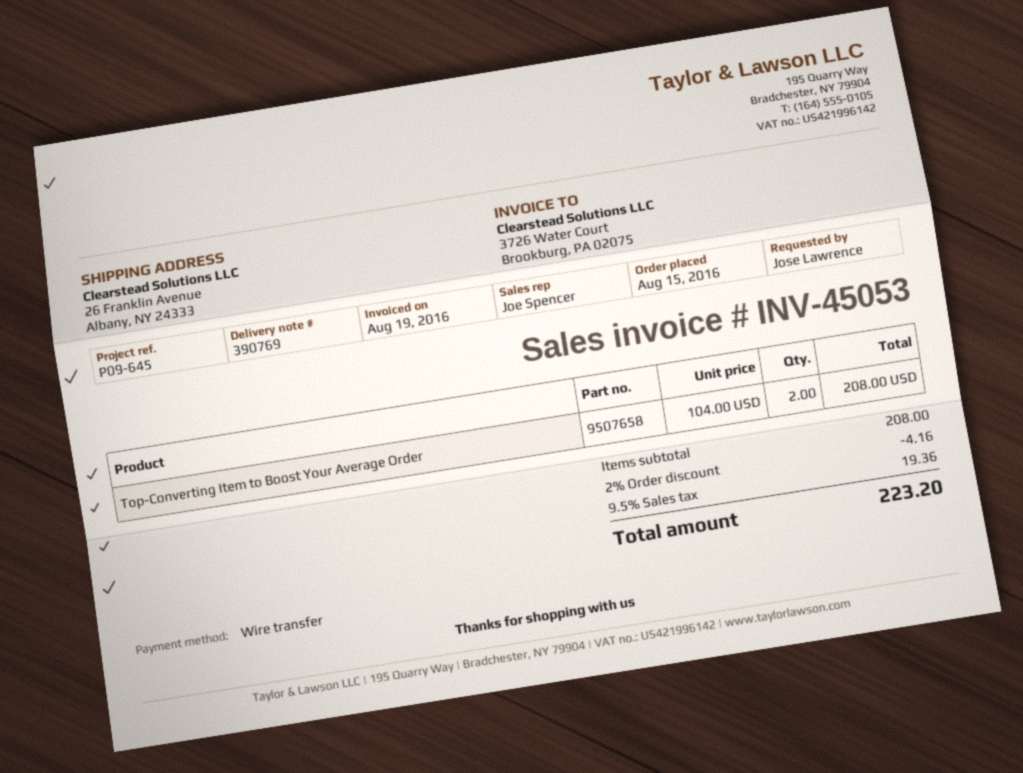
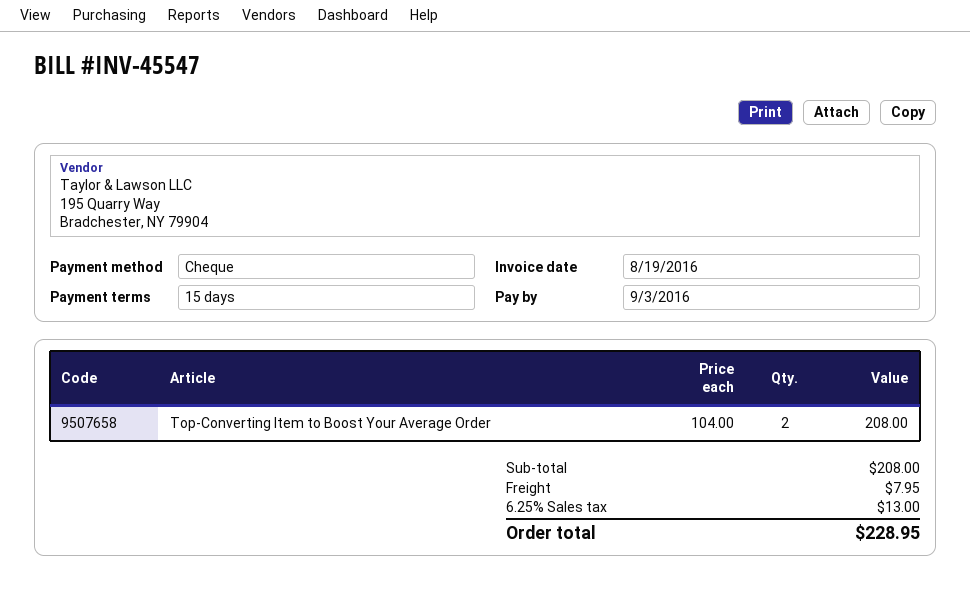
invoice number: INV-45053 -> INV-45547
payment method: bank transfer -> cheque
discount: 2% = 4.16 -> none
shipping: none -> 7.95
tax: 9.5% = 19.36 -> 6.25% = 13.00
total: 223.20 -> 228.95

